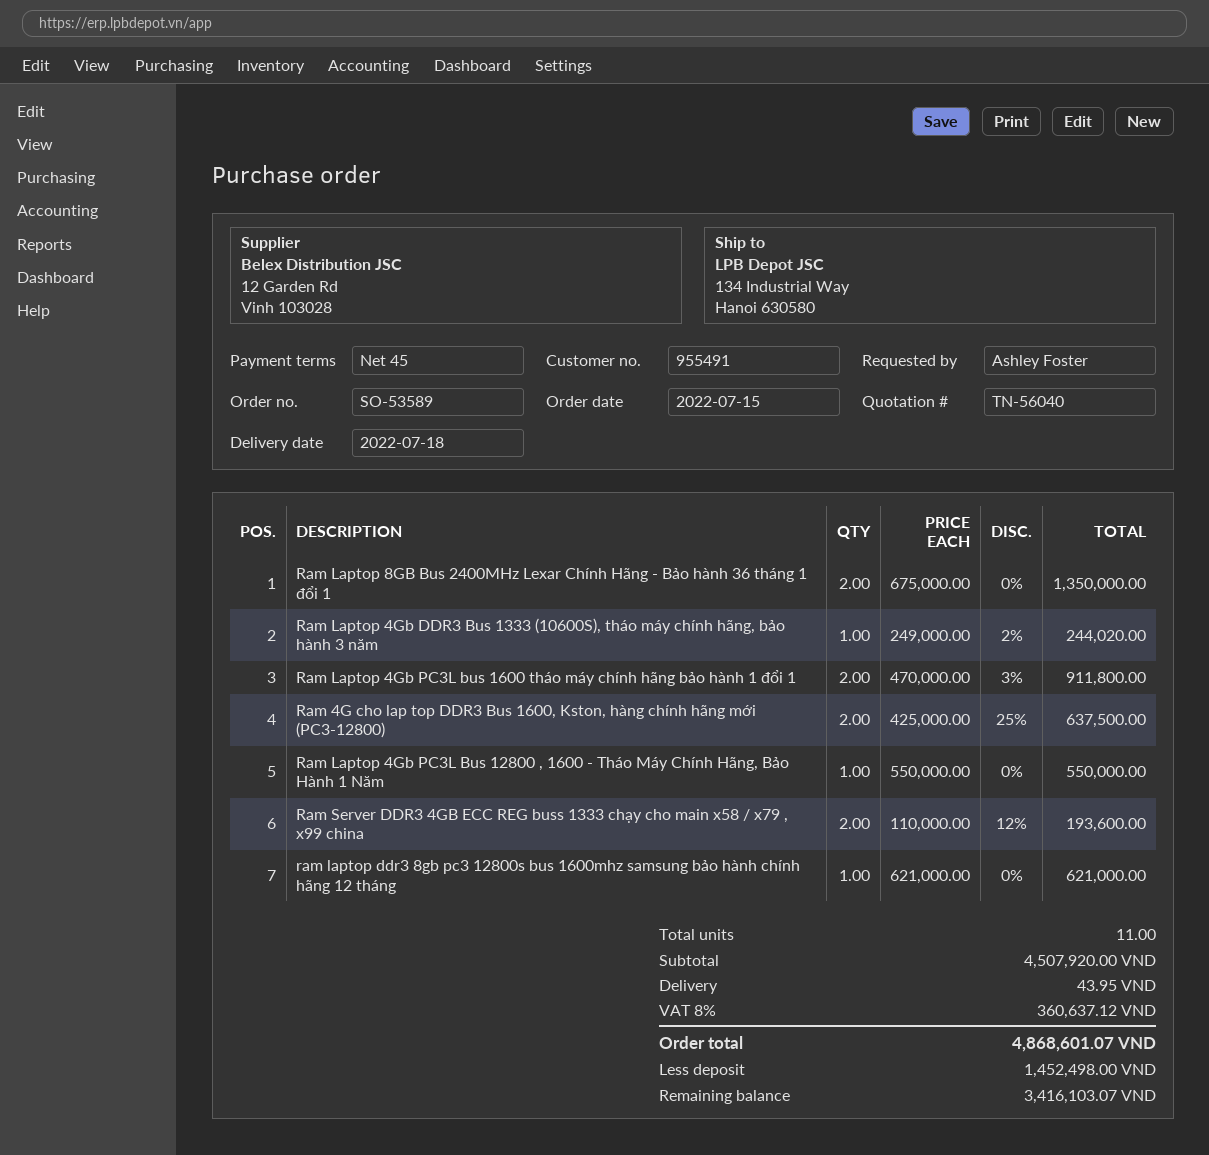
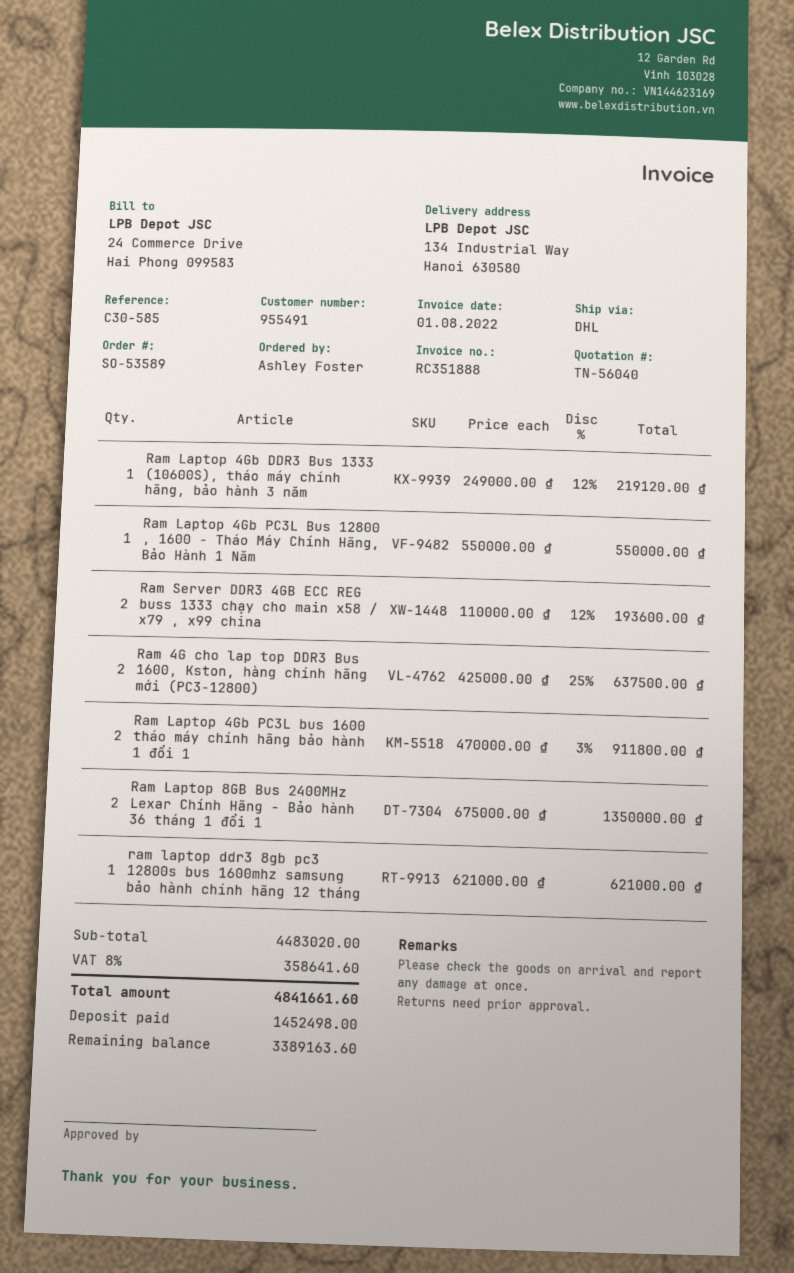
Ram Laptop 4Gb DDR3 Bus 1333 (10600S), tháo máy chính hãng, bảo hành 3 năm: 1 x 249000.00 - 2% = 244020.00 -> 1 x 249000.00 - 12% = 219120.00
subtotal: 4507920.00 -> 4483020.00
shipping: 43.95 -> none
tax: 8% = 360637.12 -> 8% = 358641.60
total: 4868601.07 -> 4841661.60
balance: 3416103.07 -> 3389163.60

